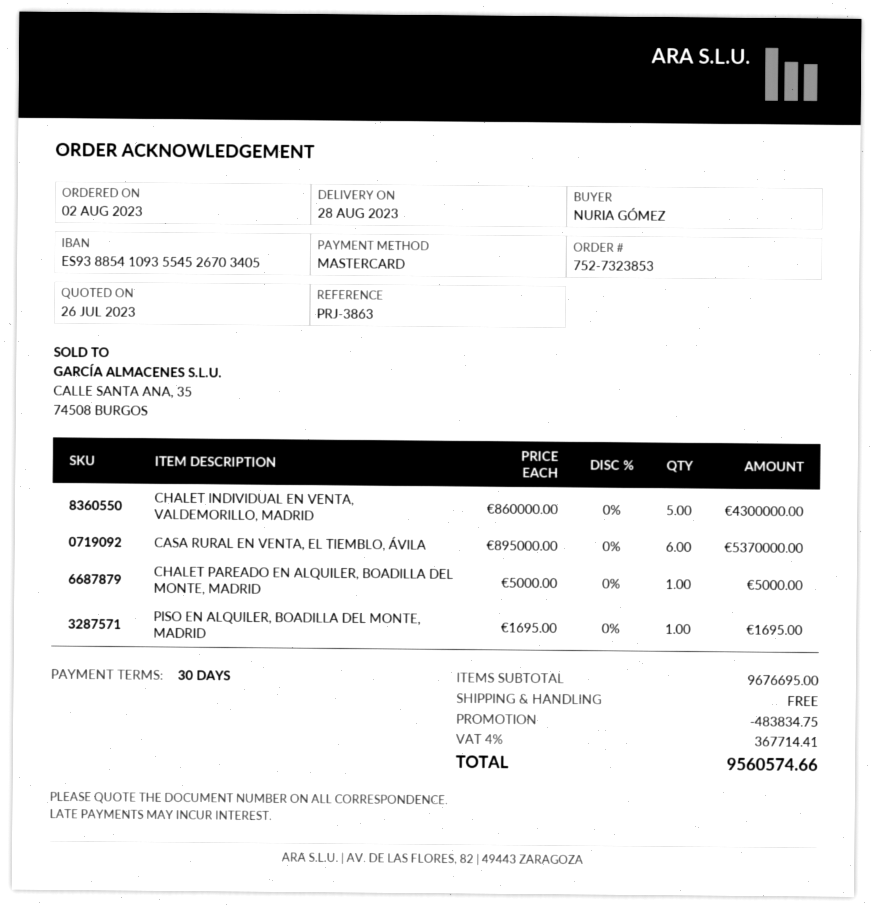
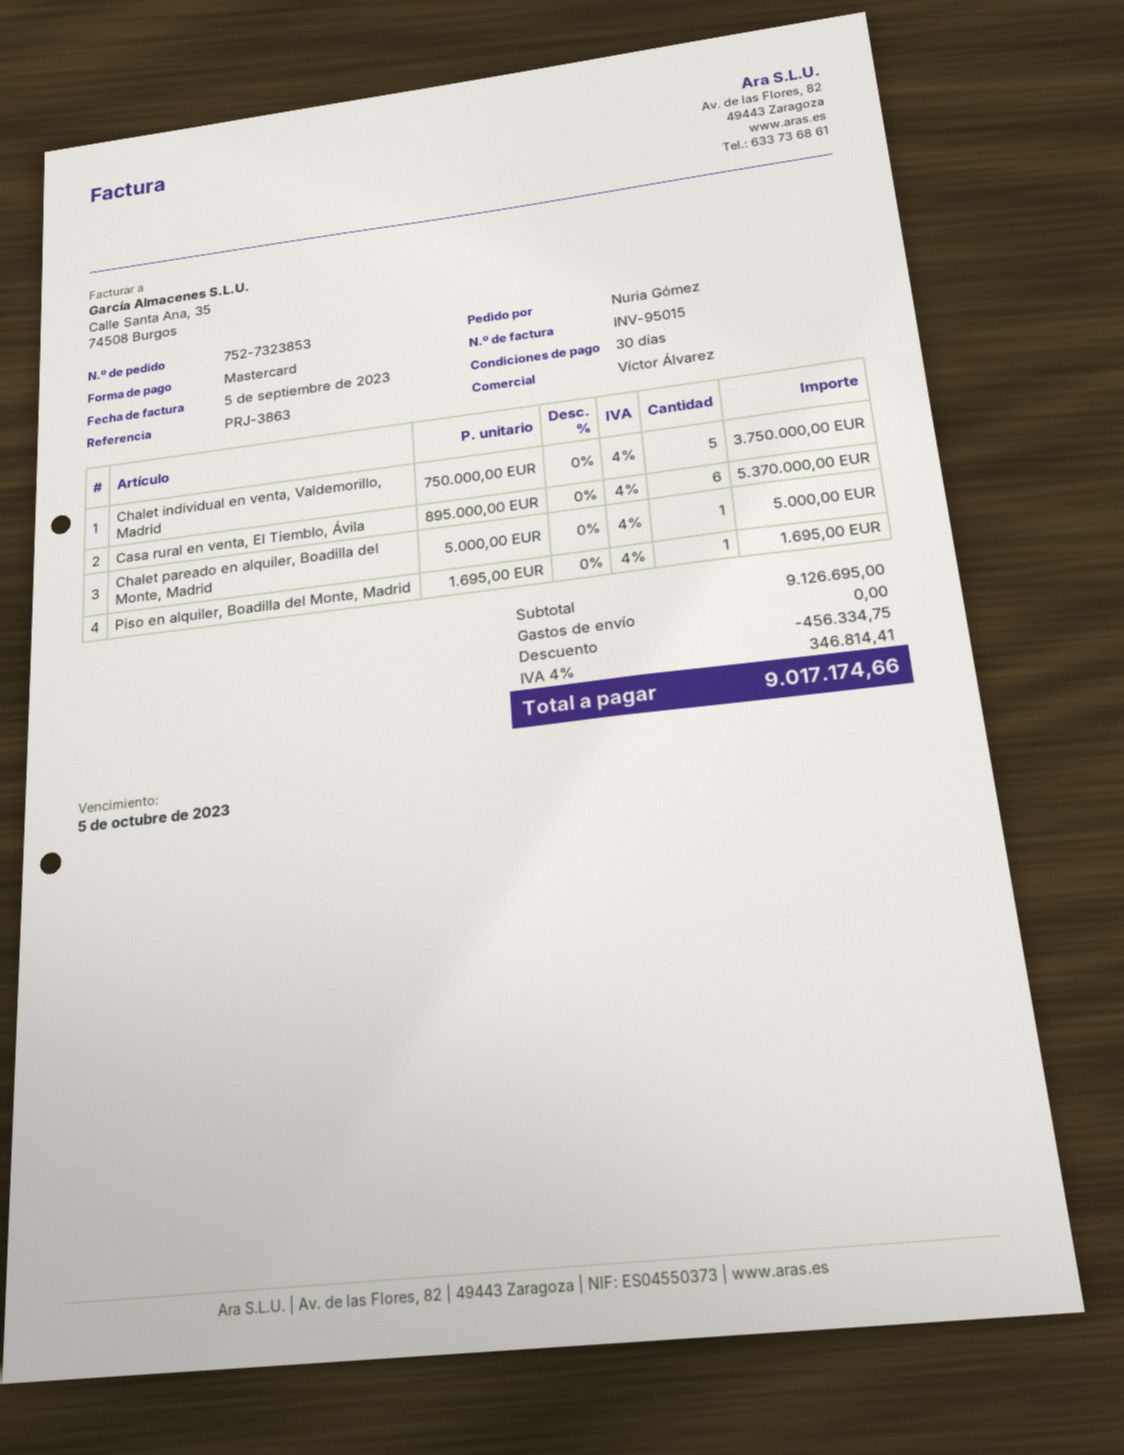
CHALET INDIVIDUAL EN VENTA, VALDEMORILLO, MADRID: 5 x 860000.00 = 4300000.00 -> 5 x 750000.00 = 3750000.00
subtotal: 9676695.00 -> 9126695.00
discount: 483834.75 -> 456334.75
tax: 4% = 367714.41 -> 4% = 346814.41
total: 9560574.66 -> 9017174.66

